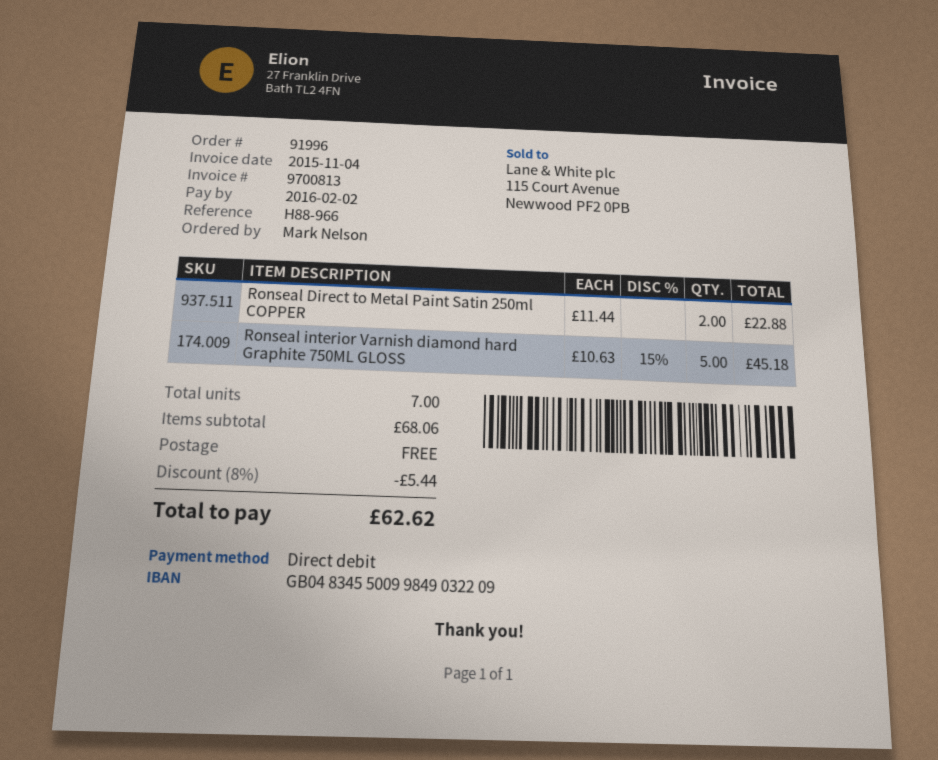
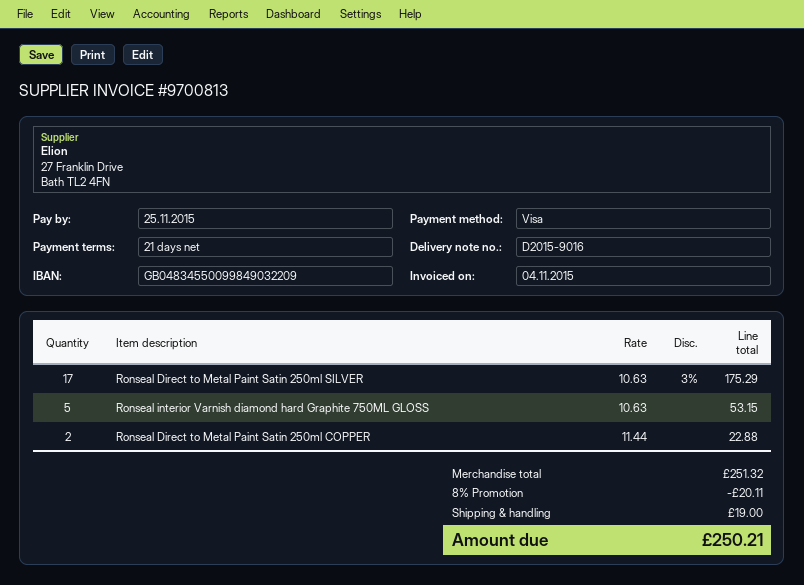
due date: 2016-02-02 -> 2015-11-25
payment method: direct debit -> Visa
Ronseal interior Varnish diamond hard Graphite 750ML GLOSS: 5 x 10.63 - 15% = 45.18 -> 5 x 10.63 = 53.15
Ronseal Direct to Metal Paint Satin 250ml SILVER: none -> 17 x 10.63 - 3% = 175.29
subtotal: 68.06 -> 251.32
discount: 8% = 5.44 -> 8% = 20.11
shipping: 0.00 -> 19.00
total: 62.62 -> 250.21

